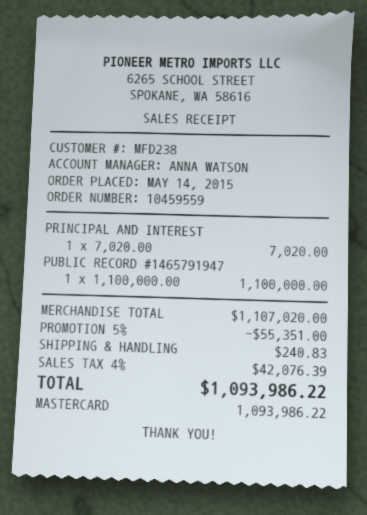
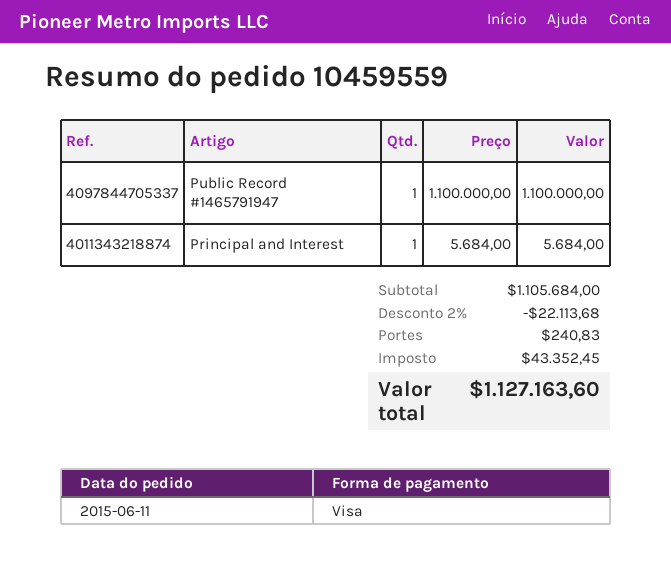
order date: 2015-05-14 -> 2015-06-11
payment method: Mastercard -> Visa
PRINCIPAL AND INTEREST: 1 x 7020.00 = 7020.00 -> 1 x 5684.00 = 5684.00
subtotal: 1107020.00 -> 1105684.00
discount: 5% = 55351.00 -> 2% = 22113.68
tax: 42076.39 -> 43352.45
total: 1093986.22 -> 1127163.60

